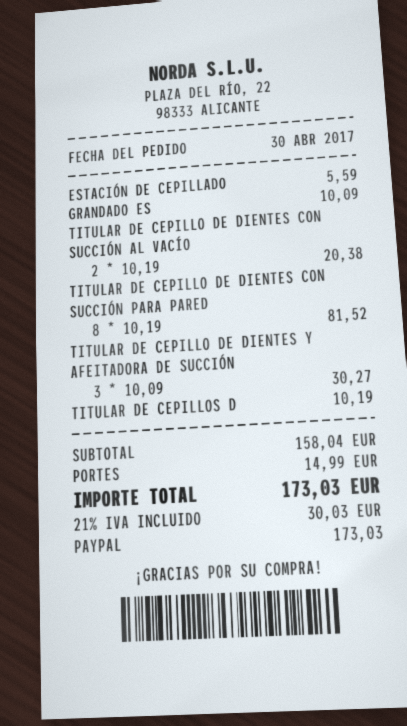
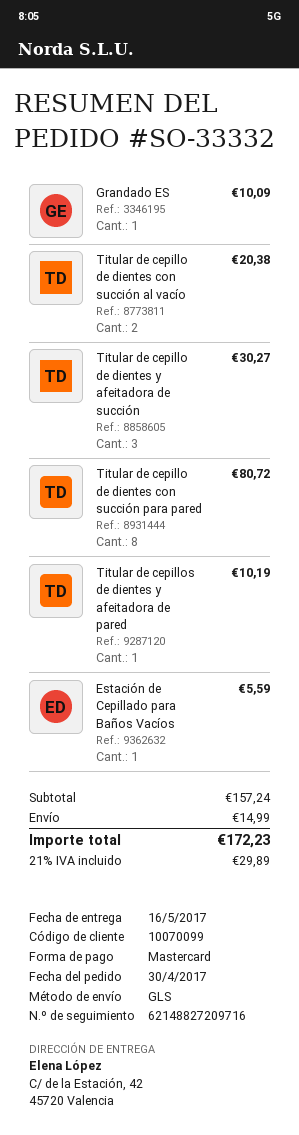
payment method: PayPal -> Mastercard
TITULAR DE CEPILLO DE DIENTES CON SUCCIÓN PARA PARED: 8 for 81.52 -> 8 for 80.72
subtotal: 158.04 -> 157.24
tax: 21% = 30.03 -> 21% = 29.89
total: 173.03 -> 172.23

